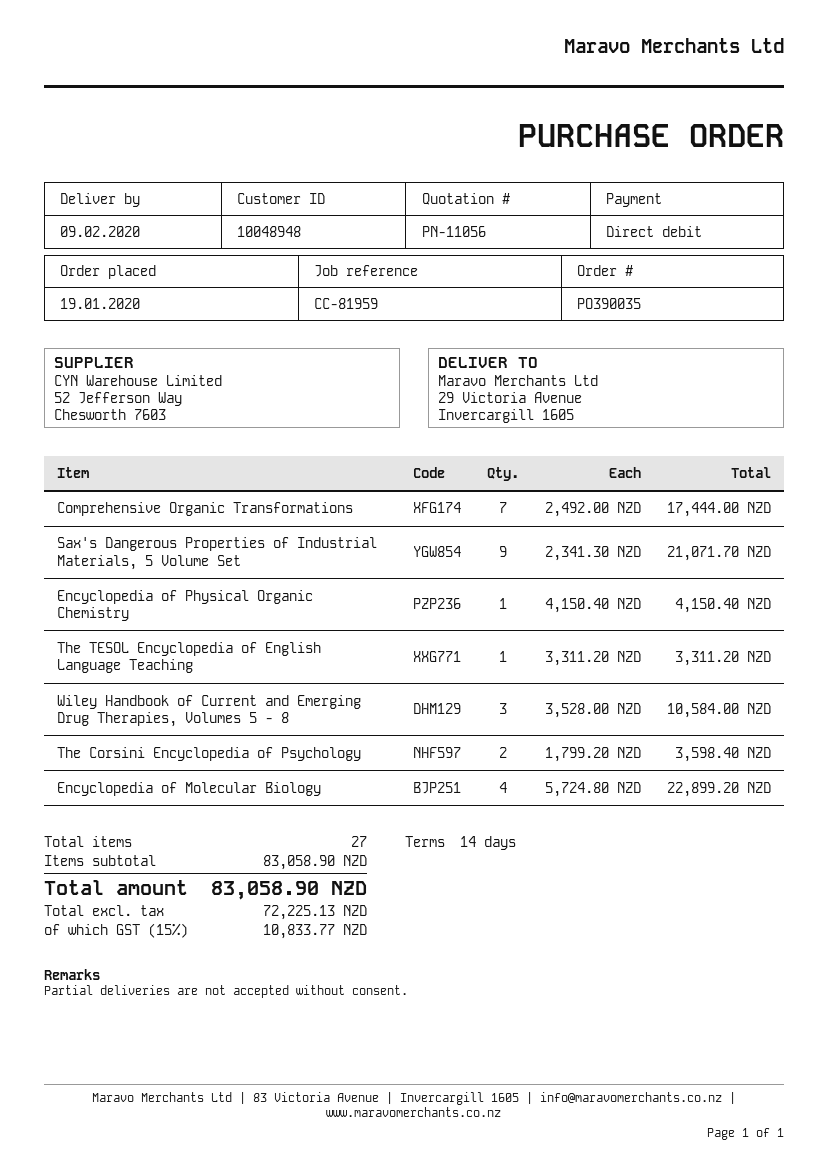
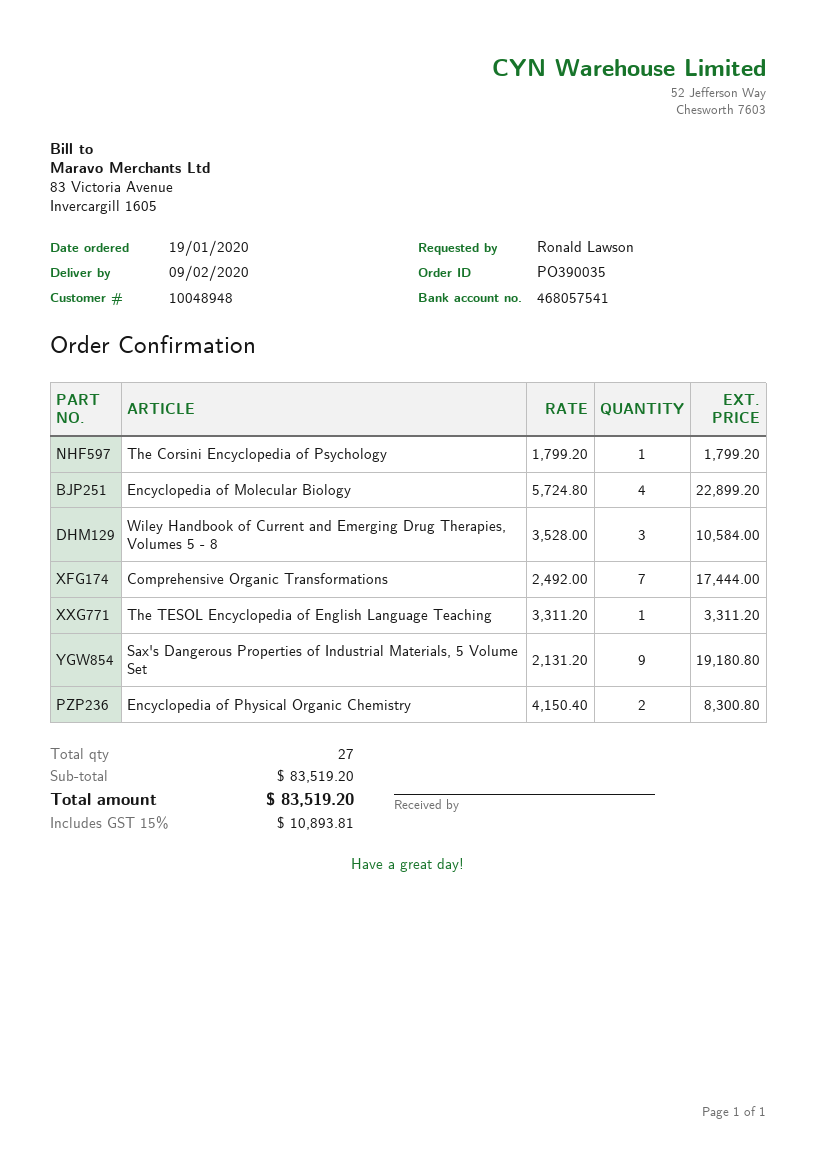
Sax's Dangerous Properties of Industrial Materials, 5 Volume Set: 9 x 2341.30 = 21071.70 -> 9 x 2131.20 = 19180.80
Encyclopedia of Physical Organic Chemistry: 1 x 4150.40 = 4150.40 -> 2 x 4150.40 = 8300.80
The Corsini Encyclopedia of Psychology: 2 x 1799.20 = 3598.40 -> 1 x 1799.20 = 1799.20
subtotal: 83058.90 -> 83519.20
tax: 15% = 10833.77 -> 15% = 10893.81
total: 83058.90 -> 83519.20

